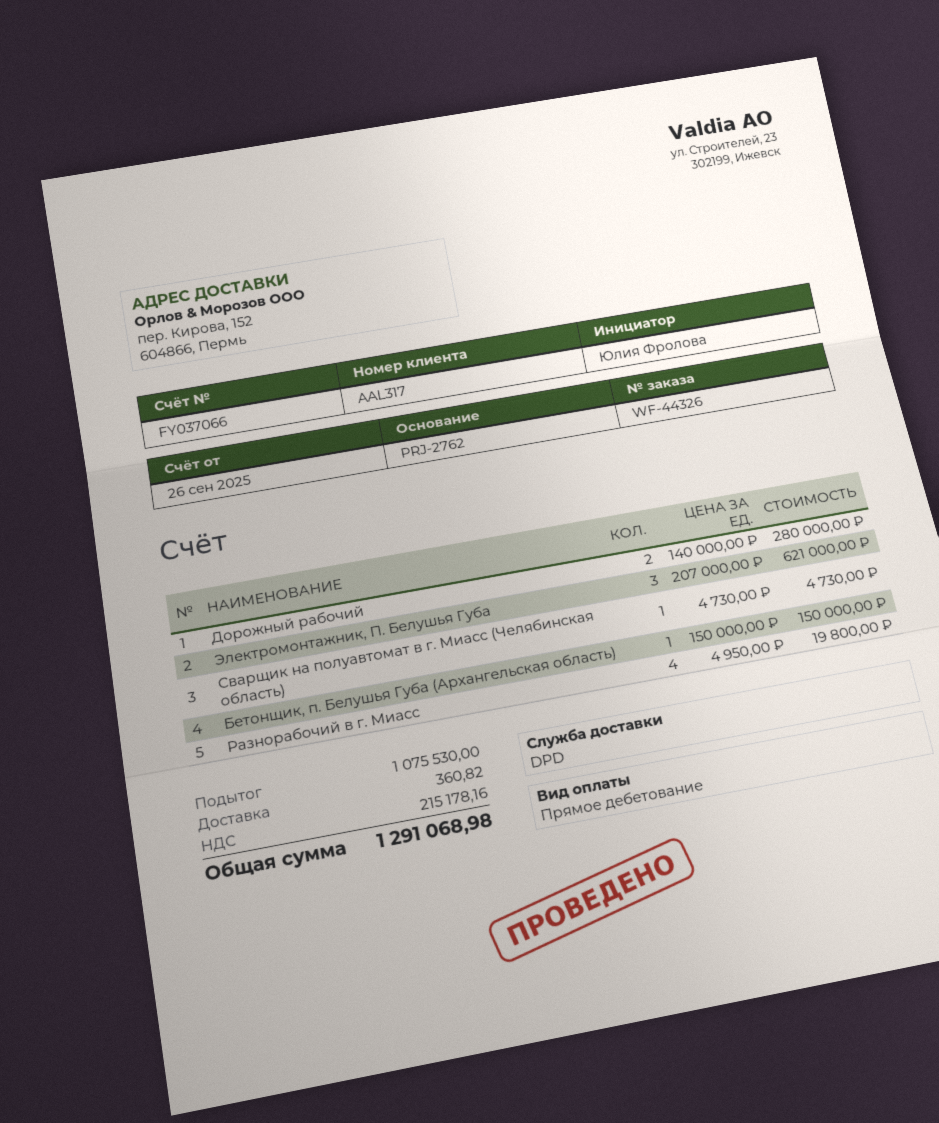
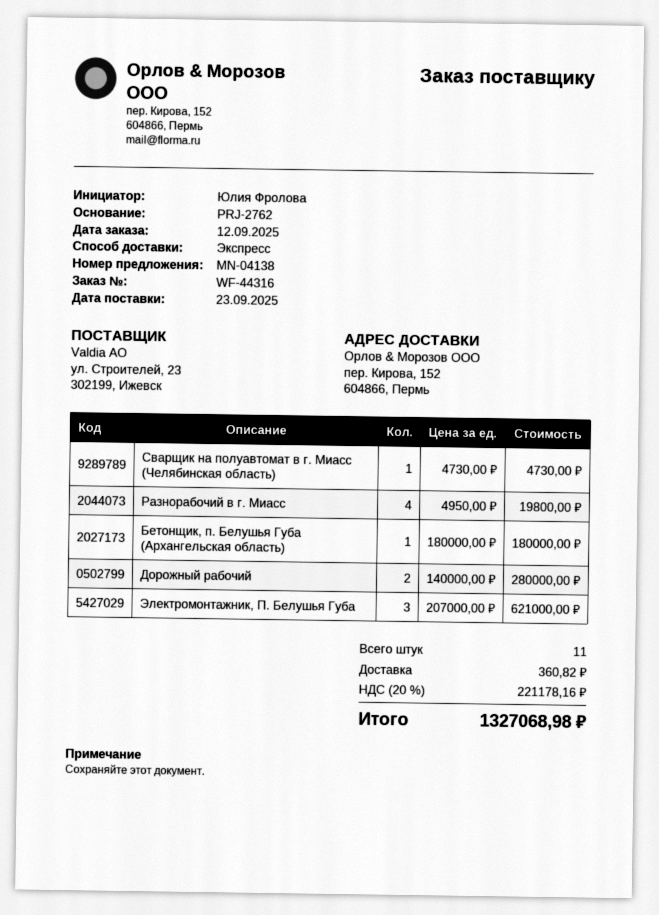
order number: WF-44326 -> WF-44316
shipping method: DPD -> express
Бетонщик, п. Белушья Губа (Архангельская область): 1 x 150000.00 = 150000.00 -> 1 x 180000.00 = 180000.00
tax: 215178.16 -> 221178.16
total: 1291068.98 -> 1327068.98

